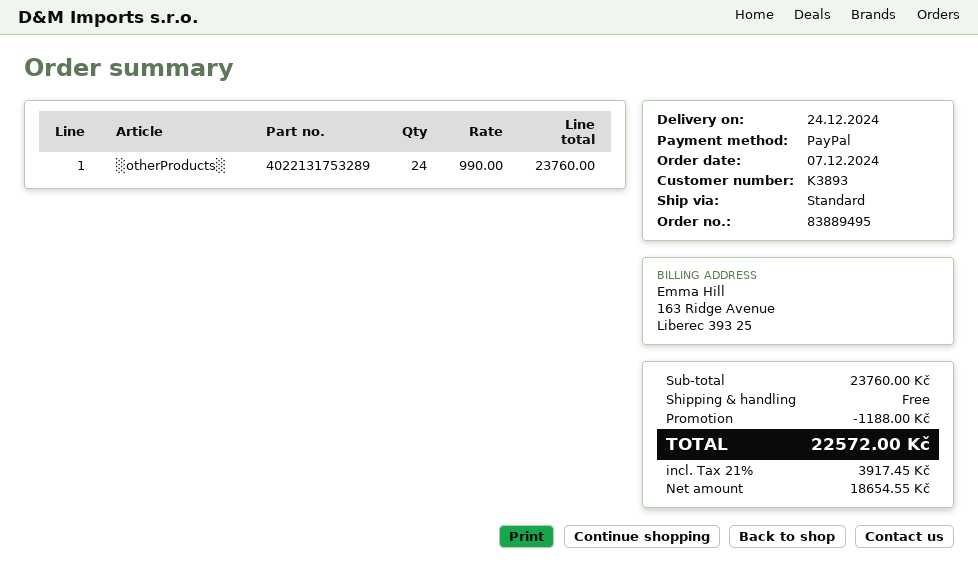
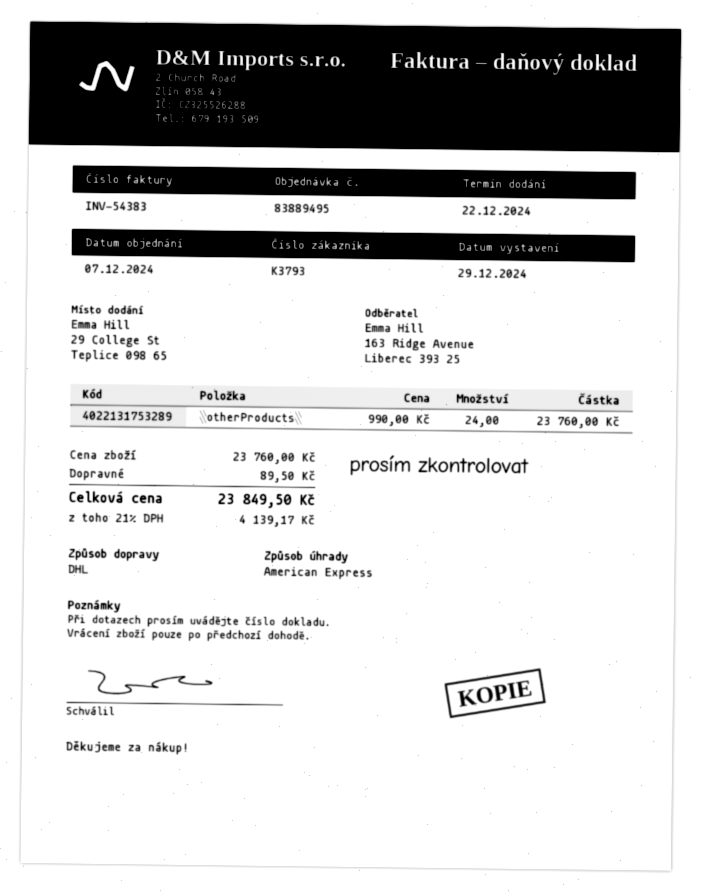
delivery date: 2024-12-24 -> 2024-12-22
customer number: K3893 -> K3793
payment method: PayPal -> American Express
shipping method: standard -> DHL
discount: 1188.00 -> none
shipping: 0.00 -> 89.50
tax: 21% = 3917.45 -> 21% = 4139.17
total: 22572.00 -> 23849.50

